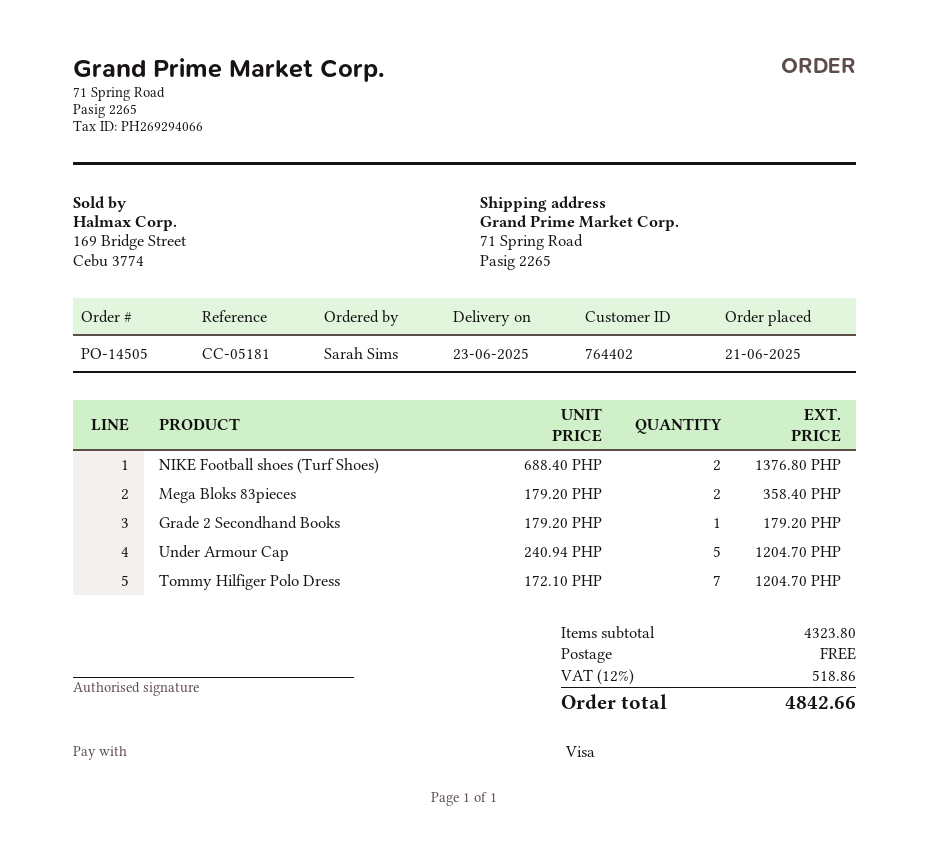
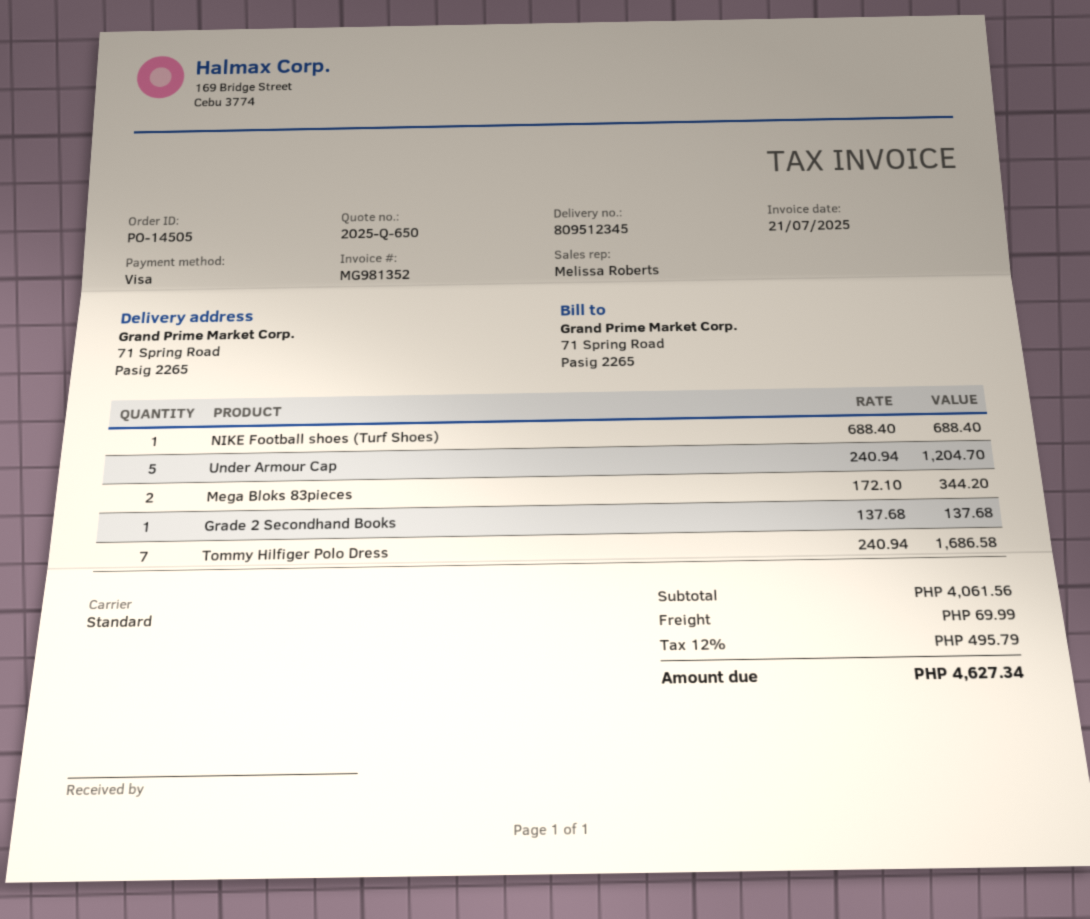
NIKE Football shoes (Turf Shoes): 2 x 688.40 = 1376.80 -> 1 x 688.40 = 688.40
Mega Bloks 83pieces: 2 x 179.20 = 358.40 -> 2 x 172.10 = 344.20
Grade 2 Secondhand Books: 1 x 179.20 = 179.20 -> 1 x 137.68 = 137.68
Tommy Hilfiger Polo Dress: 7 x 172.10 = 1204.70 -> 7 x 240.94 = 1686.58
subtotal: 4323.80 -> 4061.56
shipping: 0.00 -> 69.99
tax: 12% = 518.86 -> 12% = 495.79
total: 4842.66 -> 4627.34

